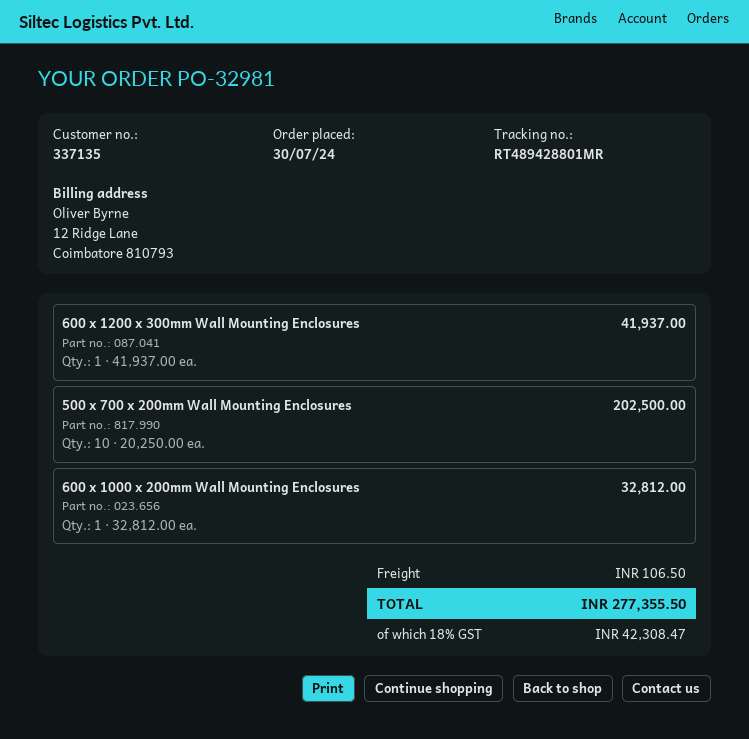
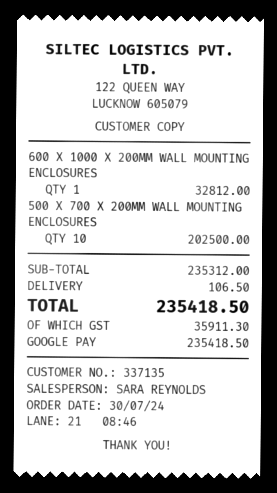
600 x 1200 x 300mm Wall Mounting Enclosures: 1 for 41937.00 -> none
tax: 42308.47 -> 35911.30
total: 277355.50 -> 235418.50

